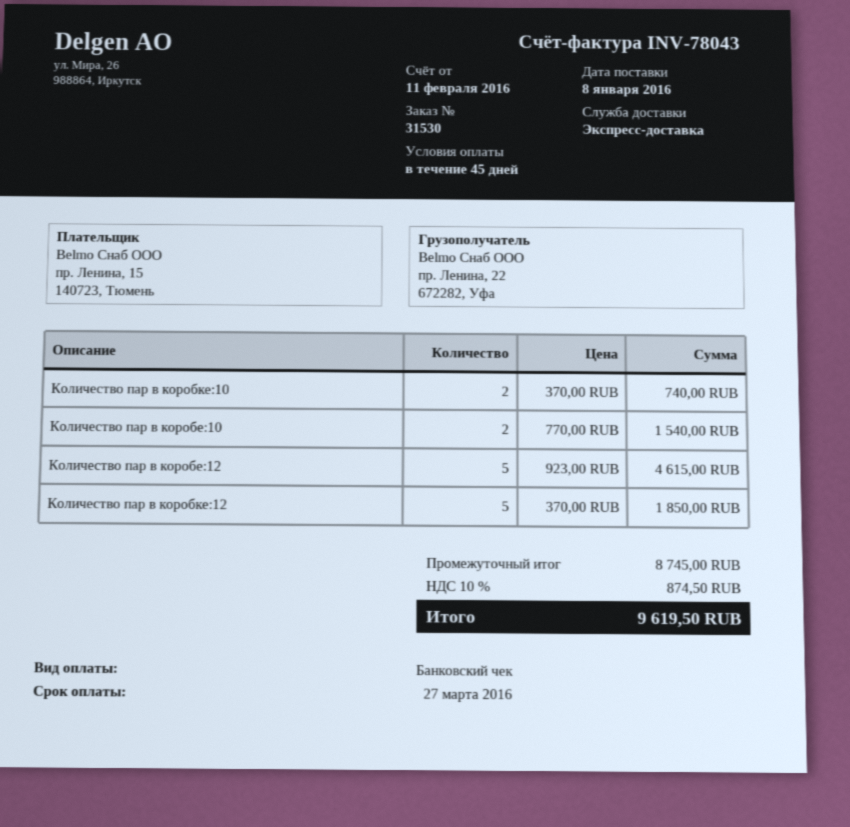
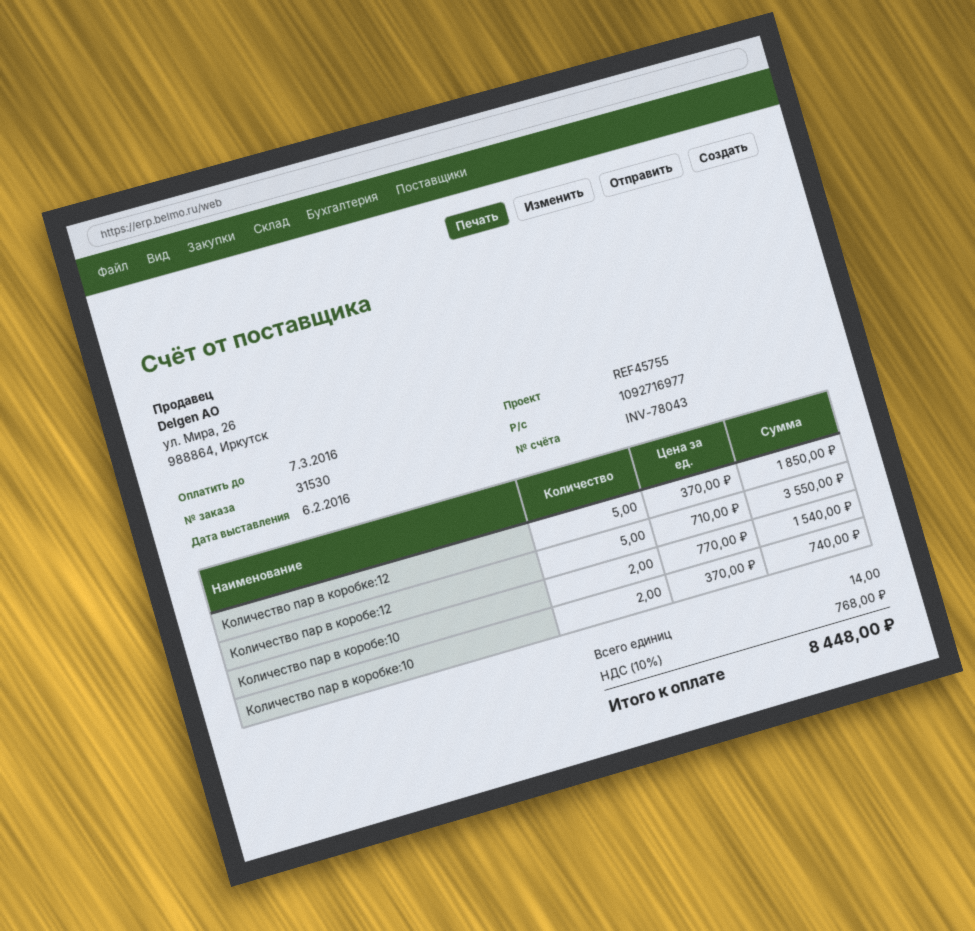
invoice date: 2016-02-11 -> 2016-02-06
due date: 2016-03-27 -> 2016-03-07
Количество пар в коробе:12: 5 x 923.00 = 4615.00 -> 5 x 710.00 = 3550.00
tax: 10% = 874.50 -> 10% = 768.00
total: 9619.50 -> 8448.00

